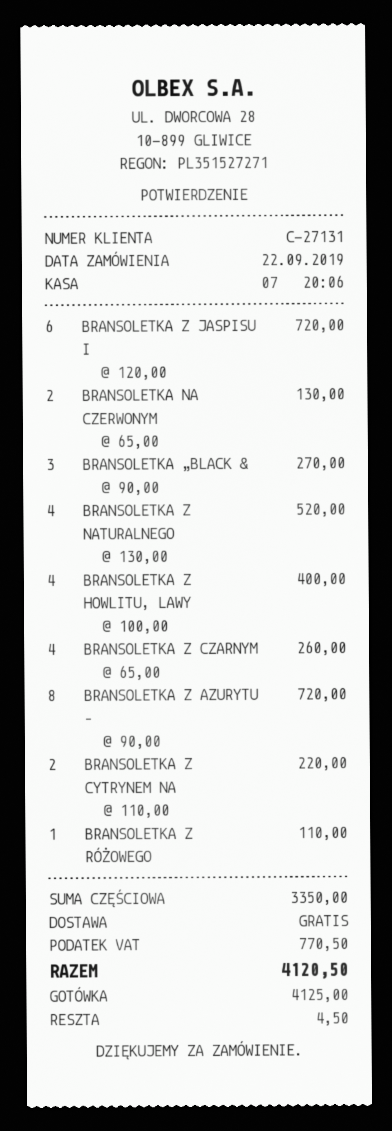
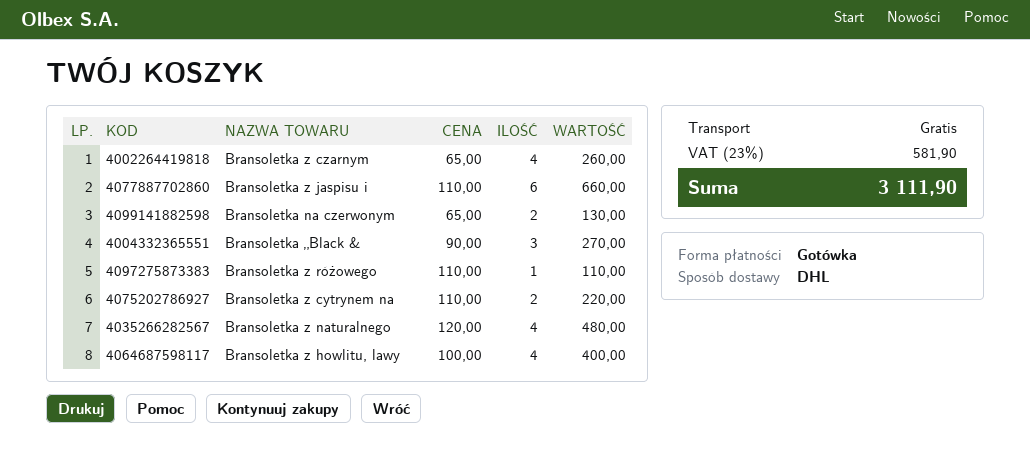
BRANSOLETKA Z JASPISU I: 6 x 120.00 = 720.00 -> 6 x 110.00 = 660.00
BRANSOLETKA Z NATURALNEGO: 4 x 130.00 = 520.00 -> 4 x 120.00 = 480.00
BRANSOLETKA Z AZURYTU –: 8 x 90.00 = 720.00 -> none
tax: 770.50 -> 581.90
total: 4120.50 -> 3111.90

